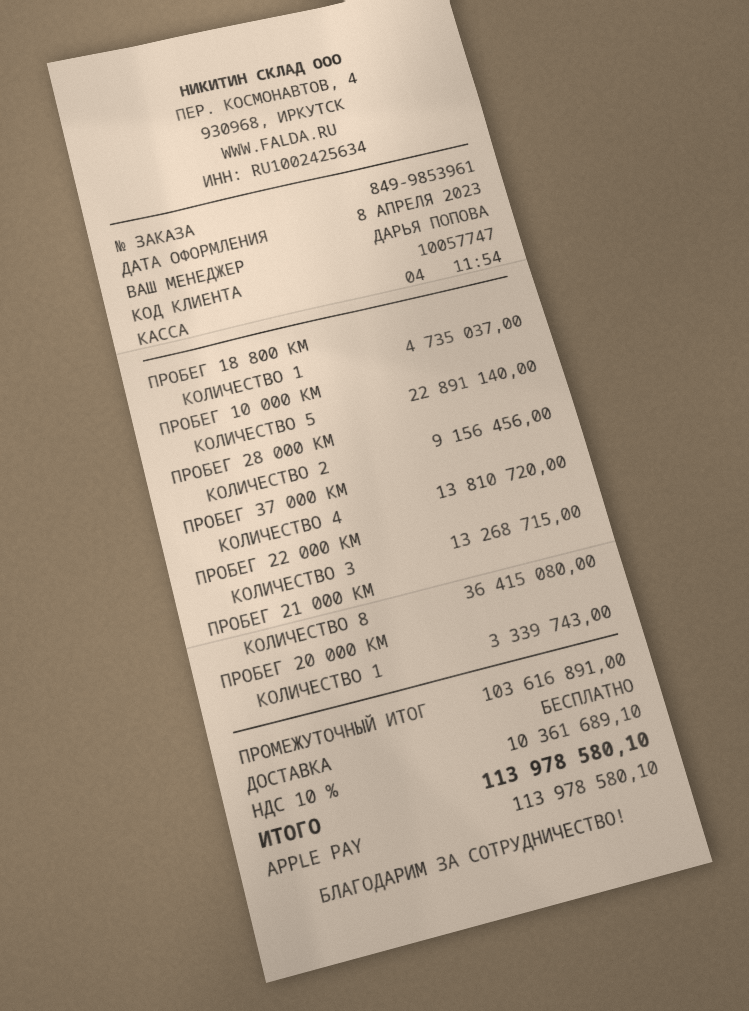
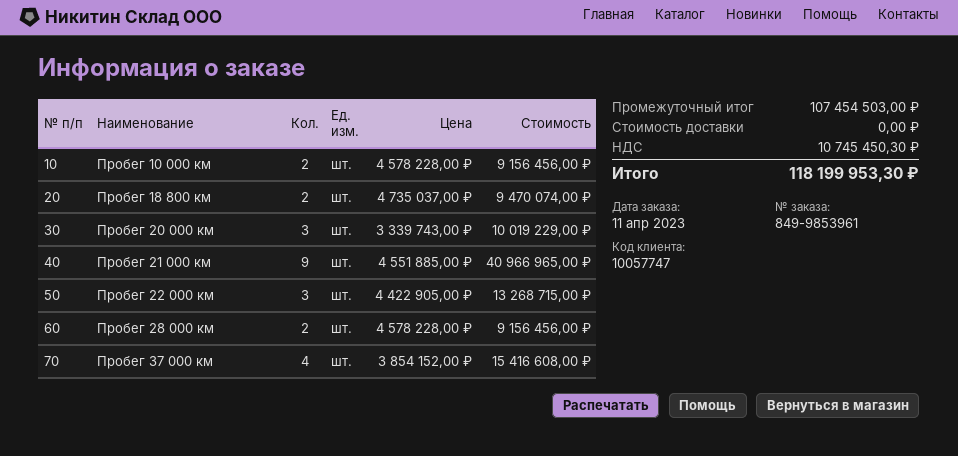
order date: 2023-04-08 -> 2023-04-11
ПРОБЕГ 18 800 КМ: 1 for 4735037.00 -> 2 for 9470074.00
ПРОБЕГ 10 000 КМ: 5 for 22891140.00 -> 2 for 9156456.00
ПРОБЕГ 37 000 КМ: 4 for 13810720.00 -> 4 for 15416608.00
ПРОБЕГ 21 000 КМ: 8 for 36415080.00 -> 9 for 40966965.00
ПРОБЕГ 20 000 КМ: 1 for 3339743.00 -> 3 for 10019229.00
subtotal: 103616891.00 -> 107454503.00
tax: 10361689.10 -> 10745450.30
total: 113978580.10 -> 118199953.30

